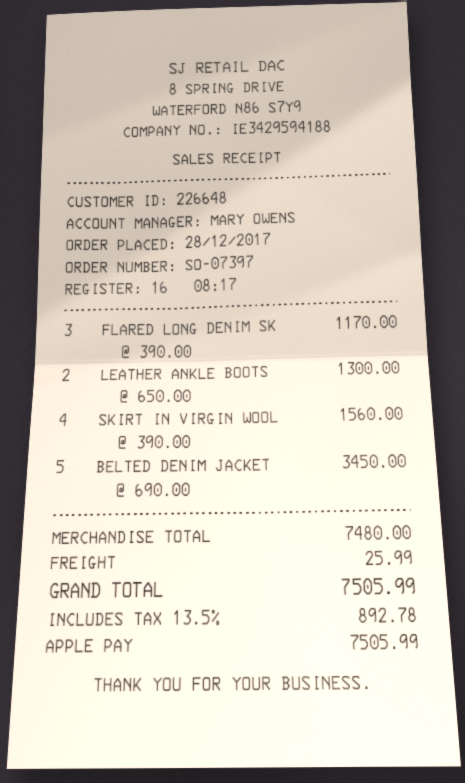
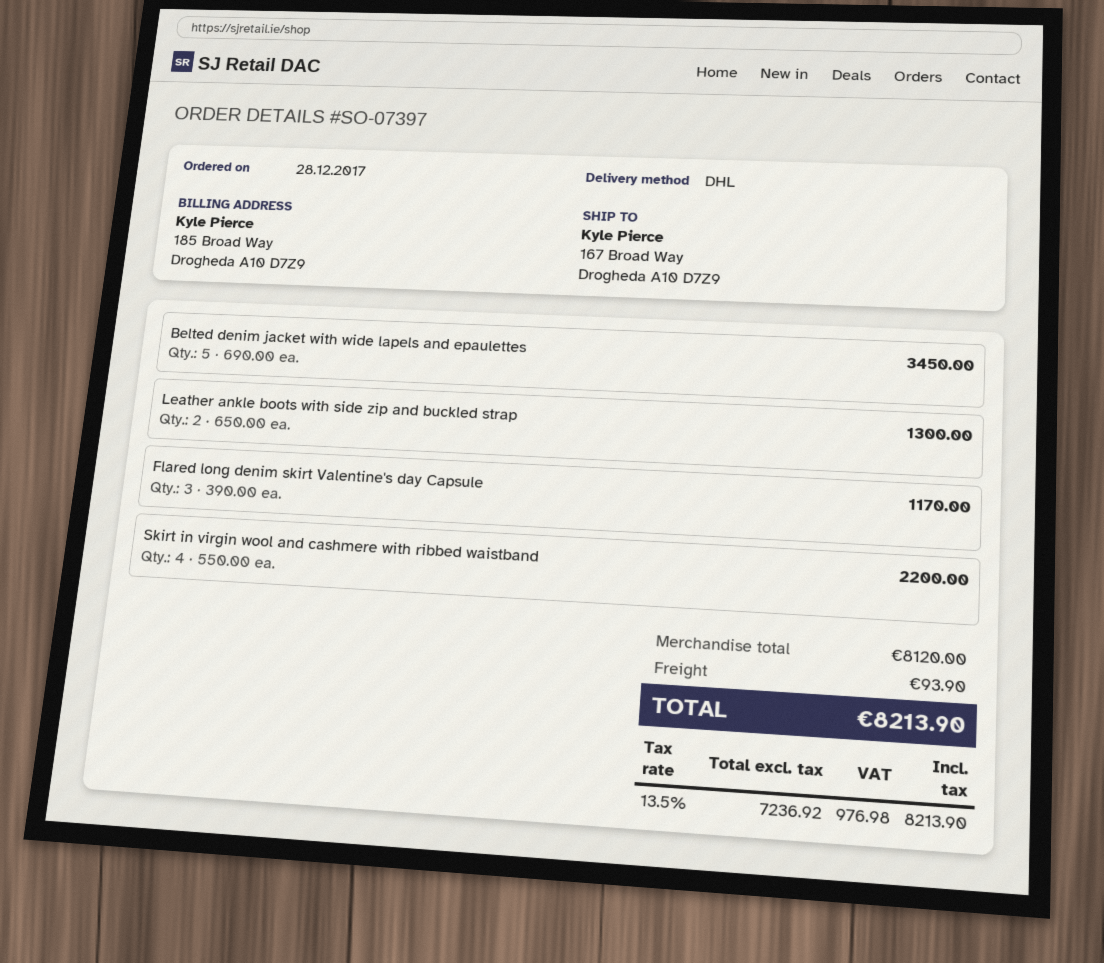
SKIRT IN VIRGIN WOOL: 4 x 390.00 = 1560.00 -> 4 x 550.00 = 2200.00
subtotal: 7480.00 -> 8120.00
shipping: 25.99 -> 93.90
tax: 13.5% = 892.78 -> 13.5% = 976.98
total: 7505.99 -> 8213.90

